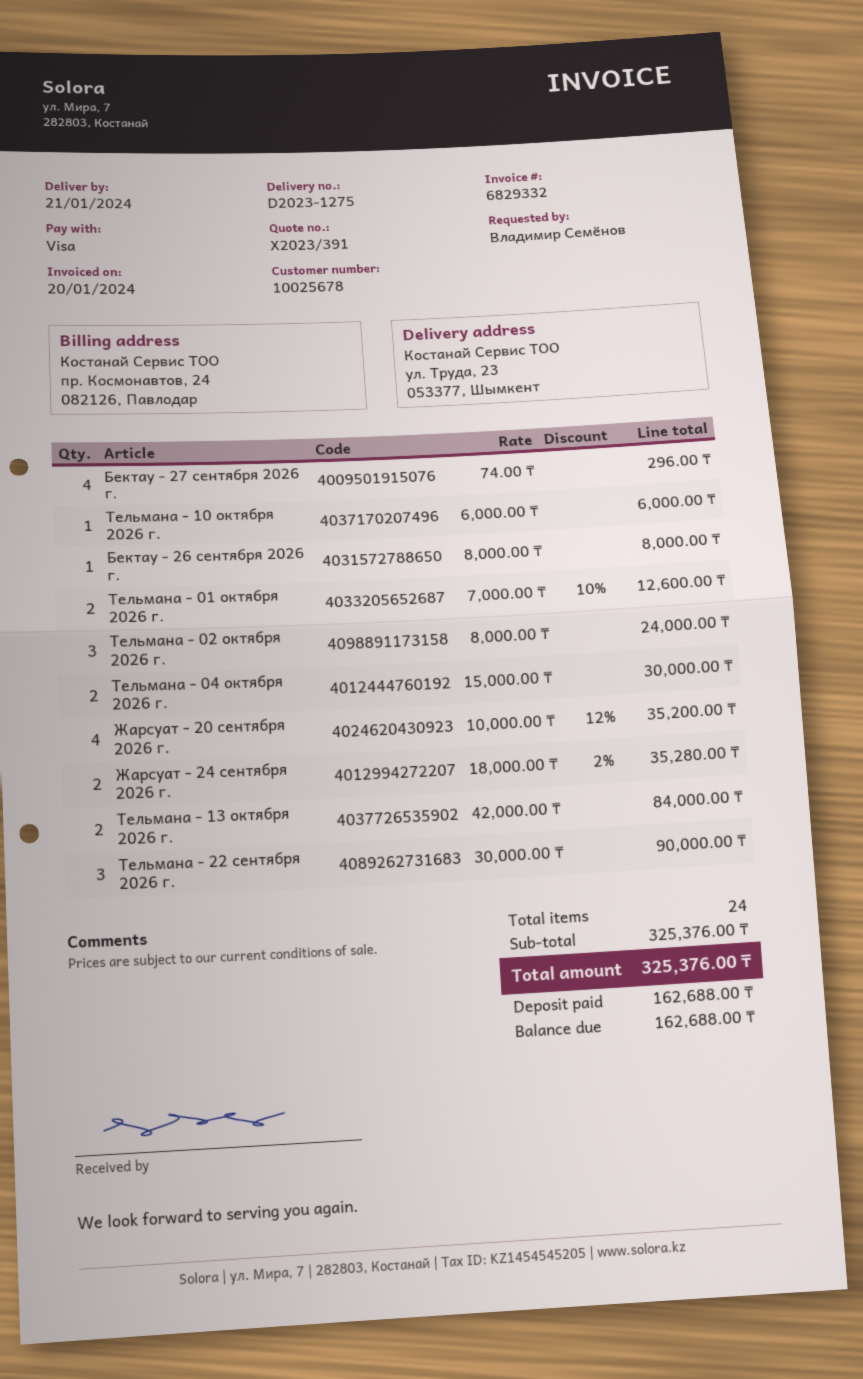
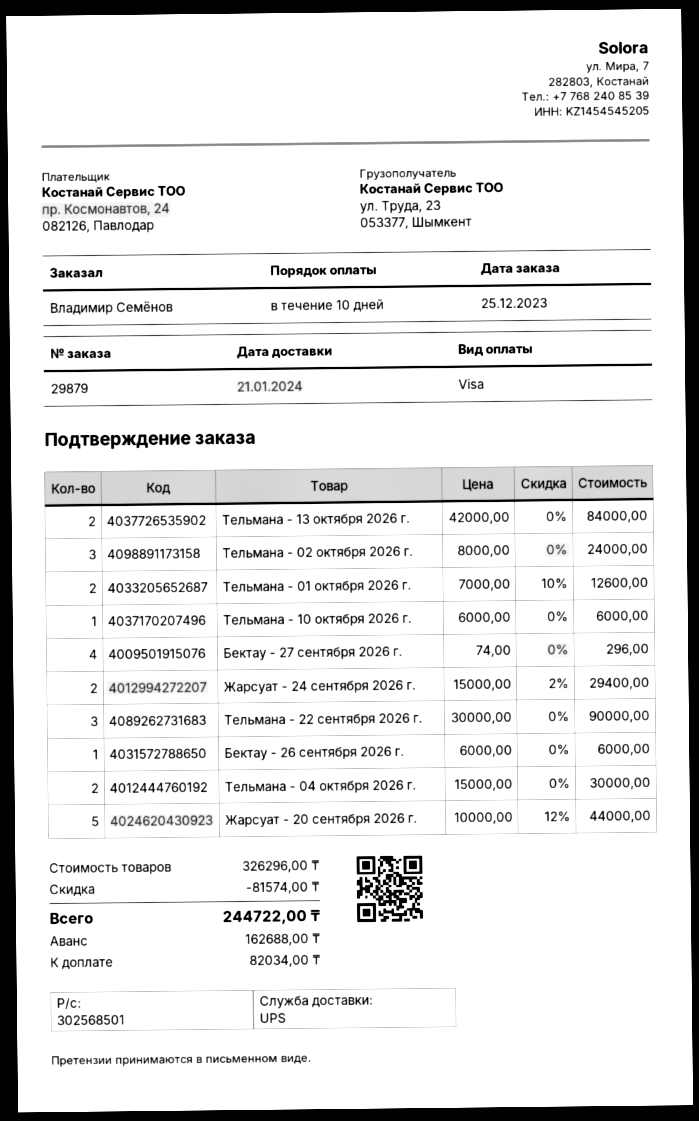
Бектау - 26 сентября 2026 г.: 1 x 8000.00 = 8000.00 -> 1 x 6000.00 = 6000.00
Жарсуат - 20 сентября 2026 г.: 4 x 10000.00 - 12% = 35200.00 -> 5 x 10000.00 - 12% = 44000.00
Жарсуат - 24 сентября 2026 г.: 2 x 18000.00 - 2% = 35280.00 -> 2 x 15000.00 - 2% = 29400.00
subtotal: 325376.00 -> 326296.00
discount: none -> 81574.00
total: 325376.00 -> 244722.00
balance: 162688.00 -> 82034.00

